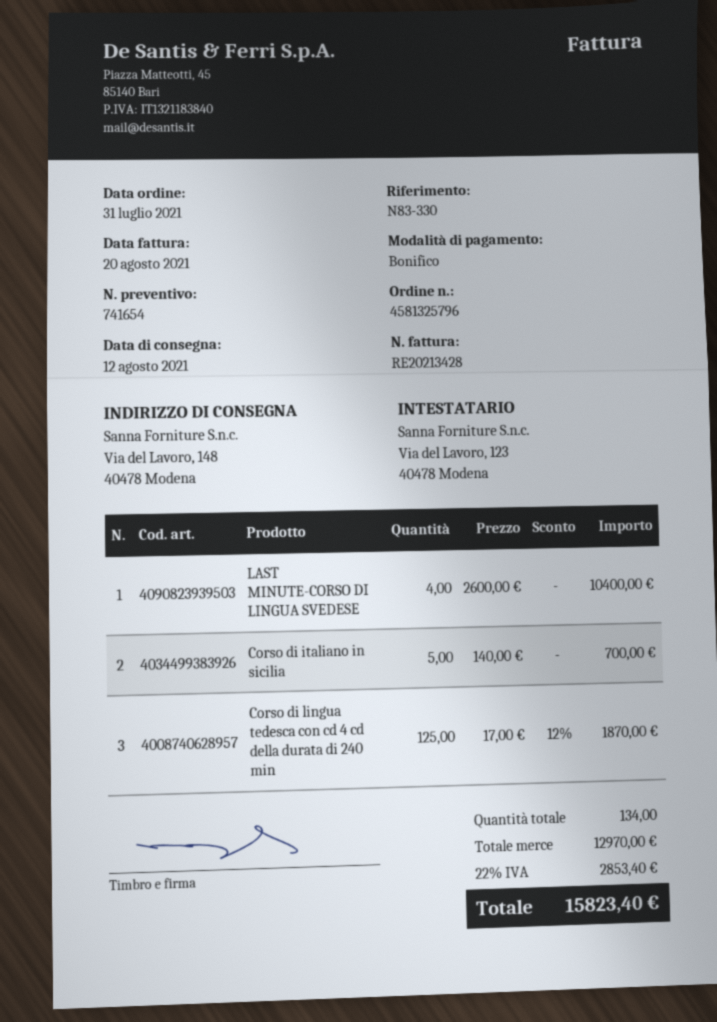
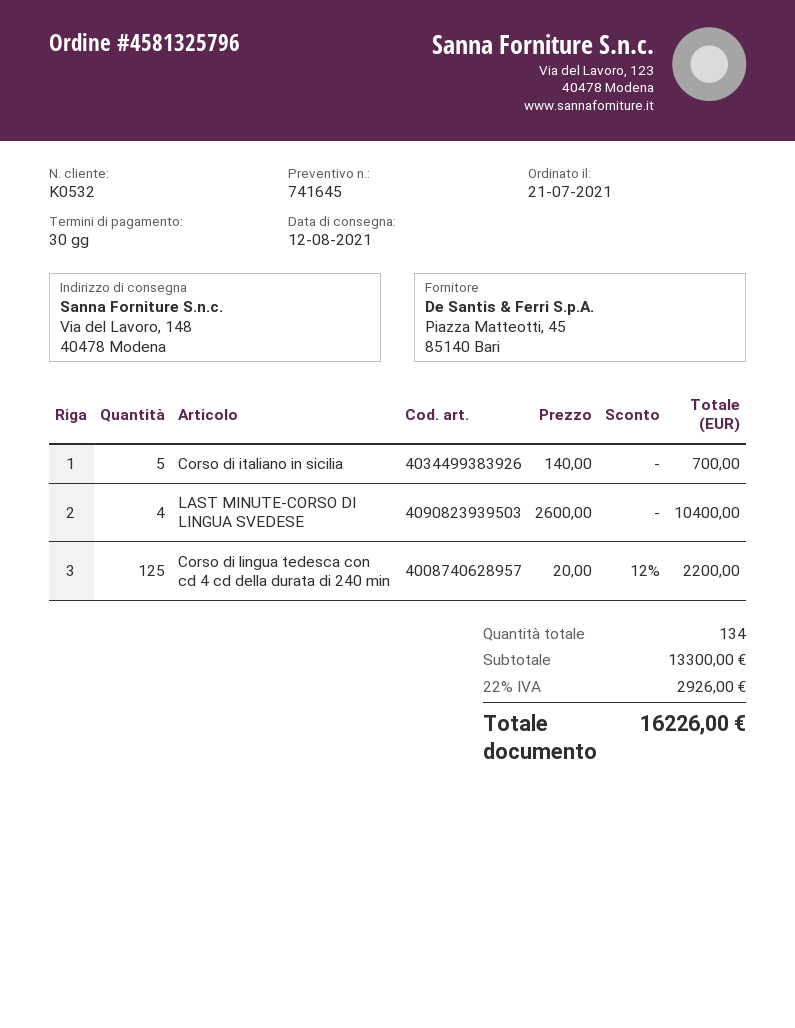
quote number: 741654 -> 741645
order date: 2021-07-31 -> 2021-07-21
Corso di lingua tedesca con cd 4 cd della durata di 240 min: 125 x 17.00 - 12% = 1870.00 -> 125 x 20.00 - 12% = 2200.00
subtotal: 12970.00 -> 13300.00
tax: 22% = 2853.40 -> 22% = 2926.00
total: 15823.40 -> 16226.00

